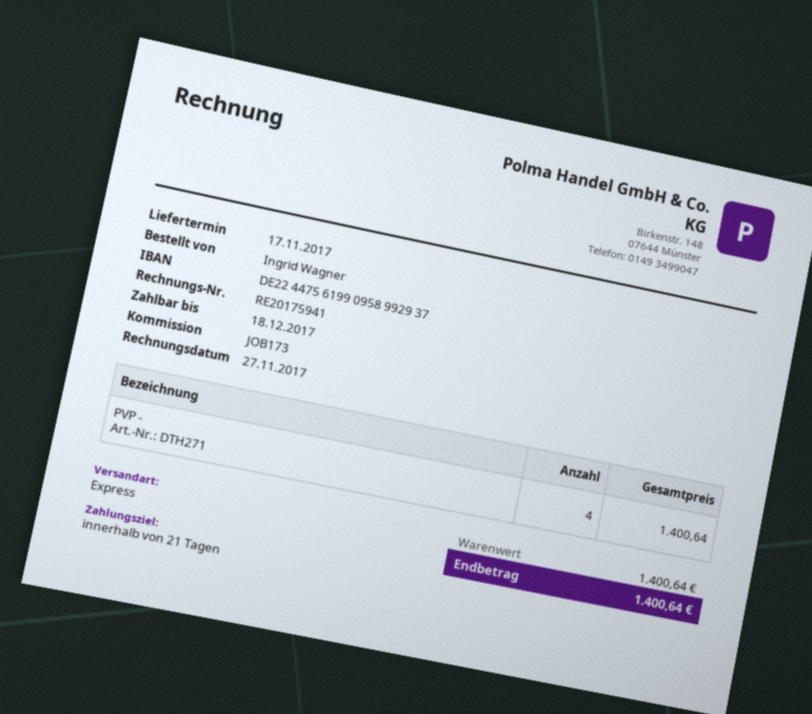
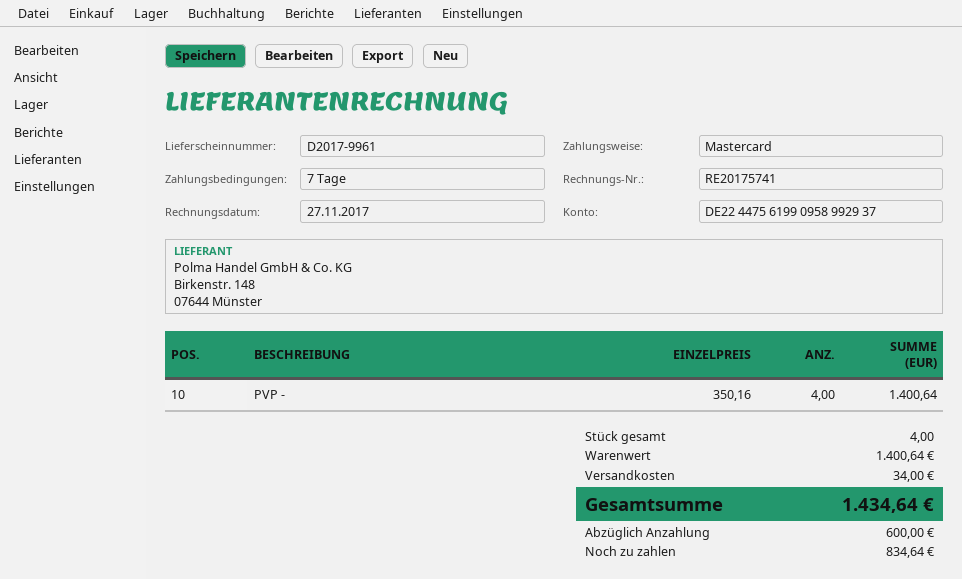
invoice number: RE20175941 -> RE20175741
payment terms: 21 days -> 7 days
shipping: none -> 34.00
total: 1400.64 -> 1434.64

